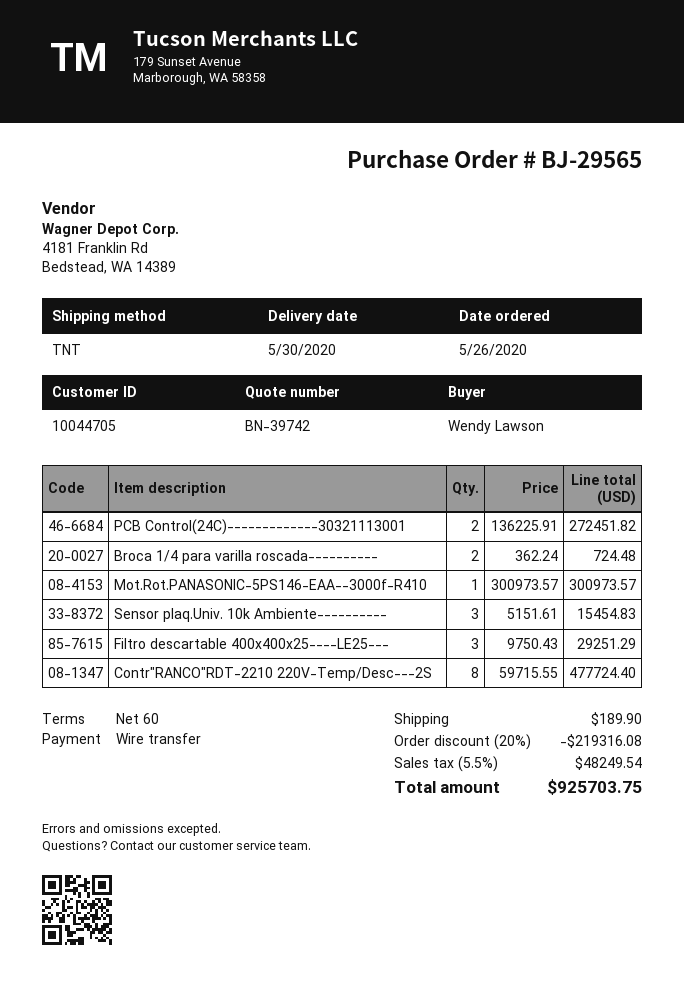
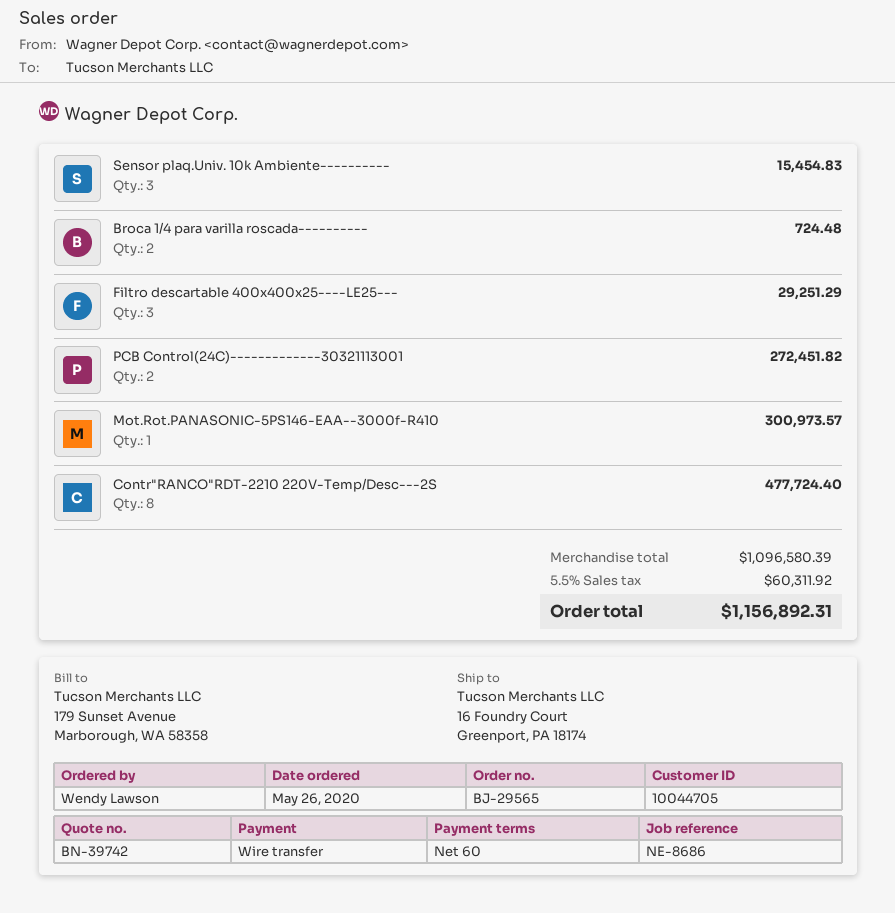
discount: 20% = 219316.08 -> none
shipping: 189.90 -> none
tax: 5.5% = 48249.54 -> 5.5% = 60311.92
total: 925703.75 -> 1156892.31

